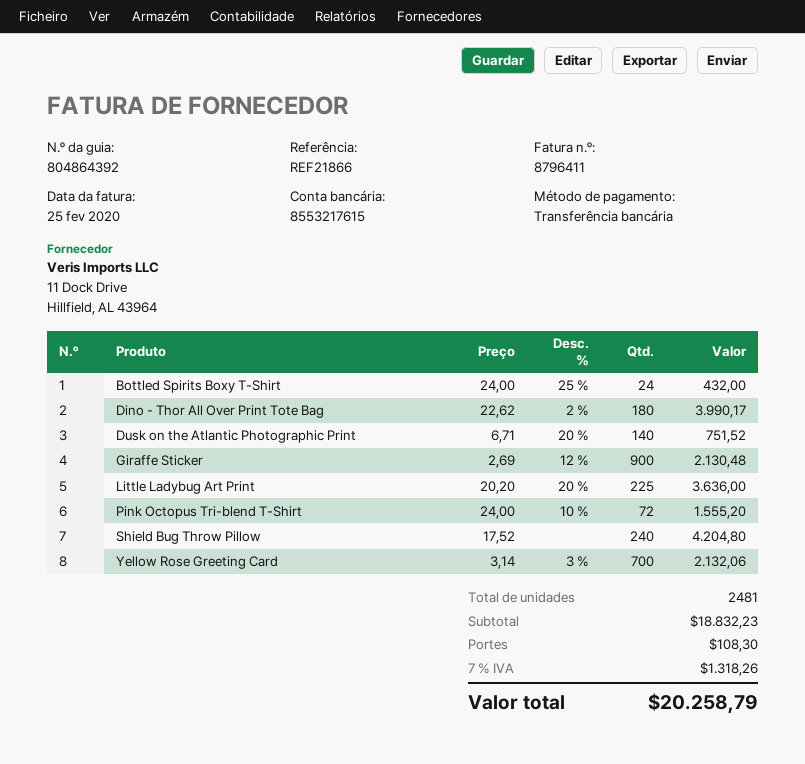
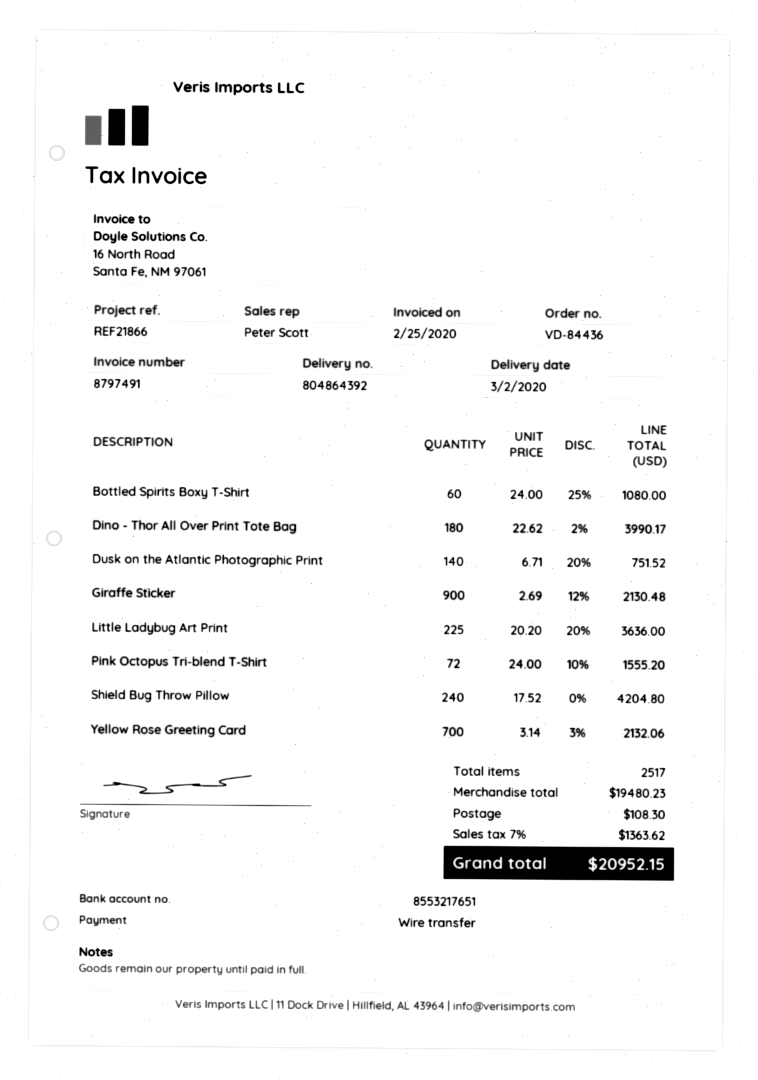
invoice number: 8796411 -> 8797491
bank account: 8553217615 -> 8553217651
Bottled Spirits Boxy T-Shirt: 24 x 24.00 - 25% = 432.00 -> 60 x 24.00 - 25% = 1080.00
total quantity: 2481 -> 2517
subtotal: 18832.23 -> 19480.23
tax: 7% = 1318.26 -> 7% = 1363.62
total: 20258.79 -> 20952.15

